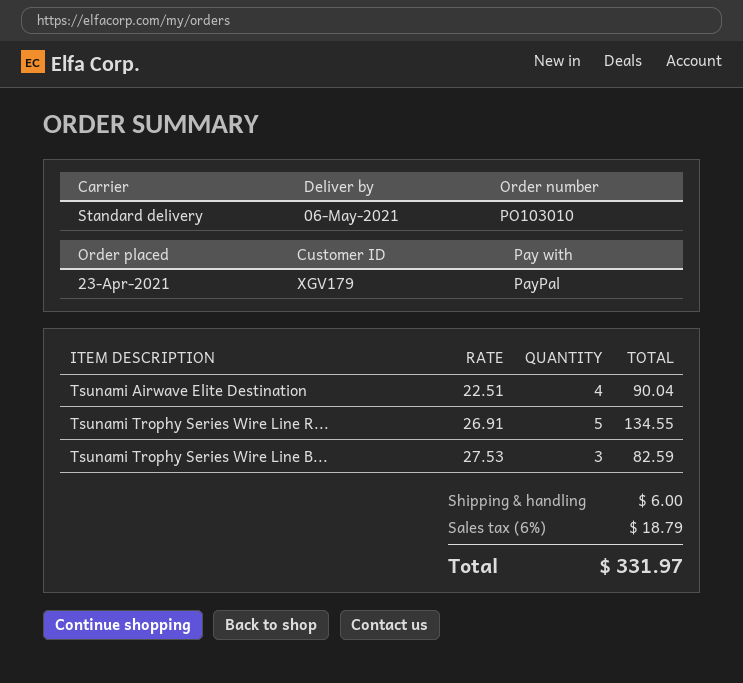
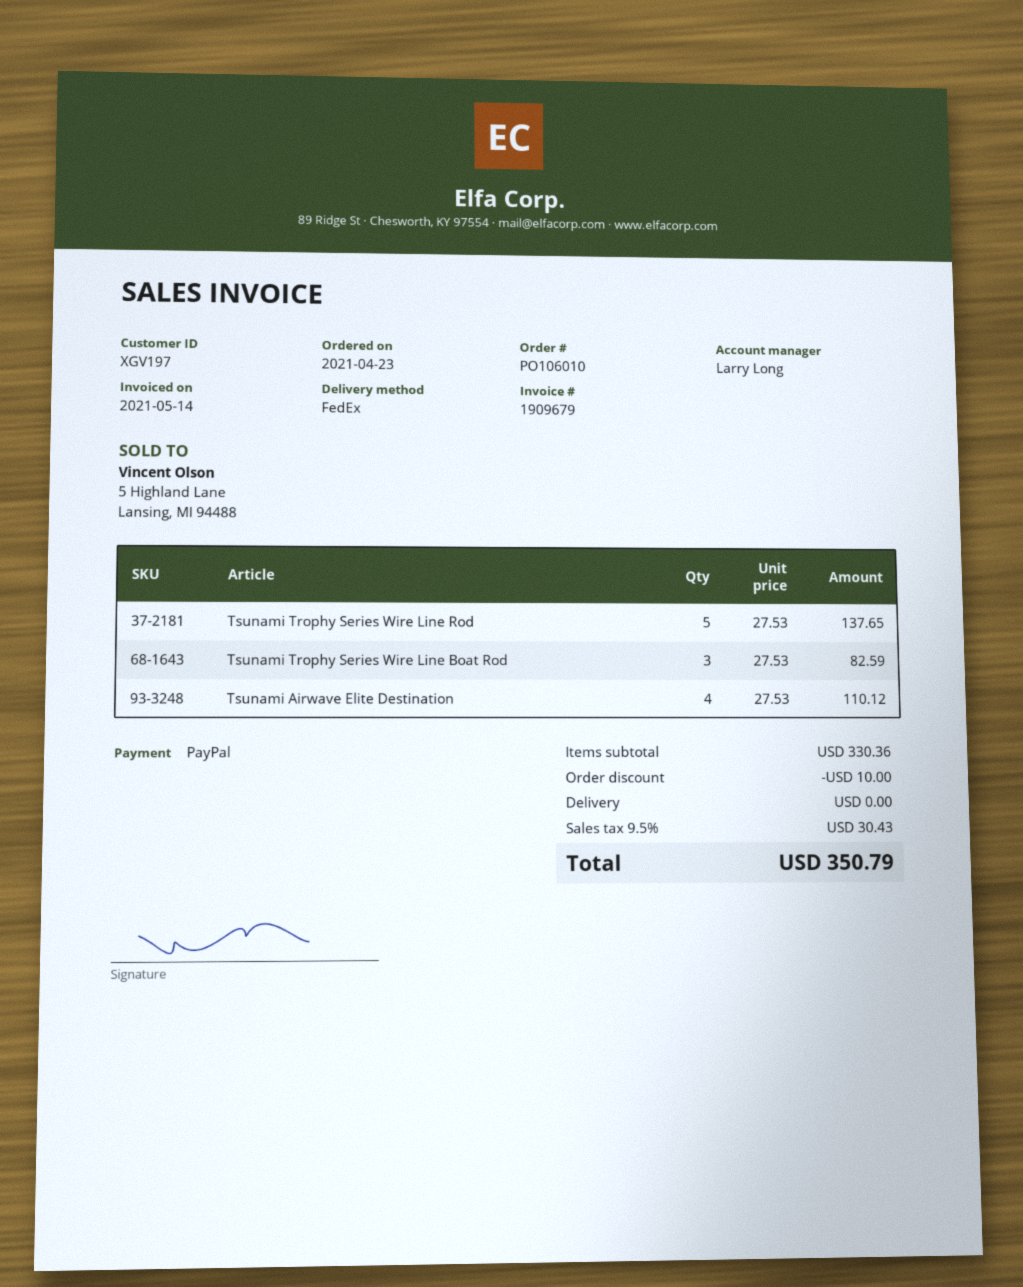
order number: PO103010 -> PO106010
customer number: XGV179 -> XGV197
shipping method: standard -> FedEx
Tsunami Airwave Elite Destination: 4 x 22.51 = 90.04 -> 4 x 27.53 = 110.12
Tsunami Trophy Series Wire Line R...: 5 x 26.91 = 134.55 -> 5 x 27.53 = 137.65
discount: none -> 10.00
shipping: 6.00 -> 0.00
tax: 6% = 18.79 -> 9.5% = 30.43
total: 331.97 -> 350.79

